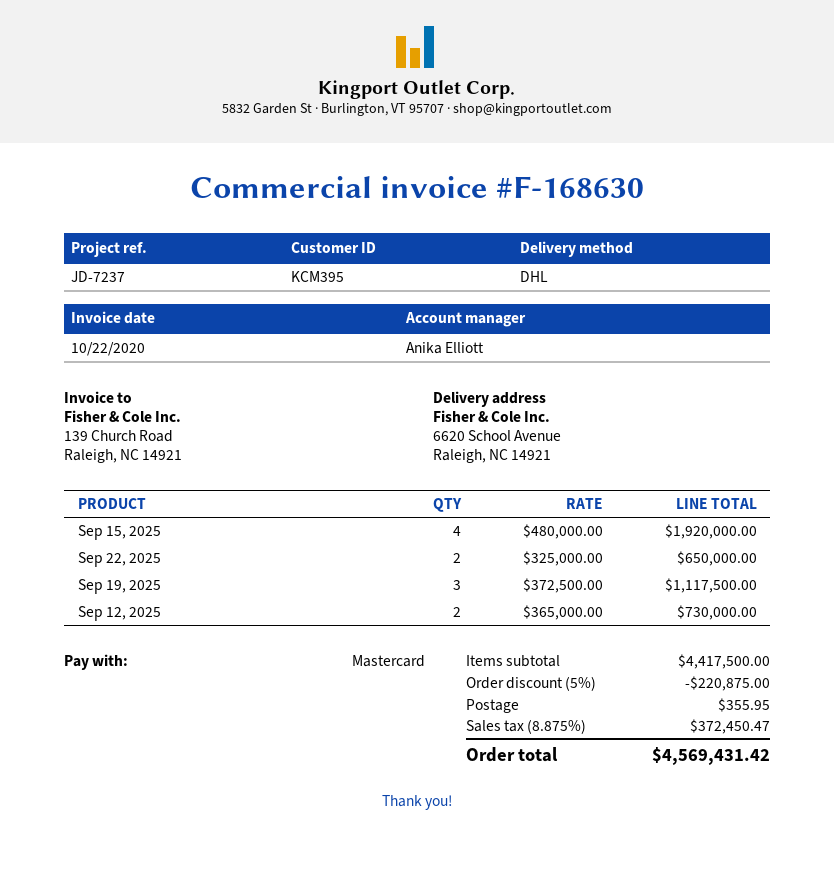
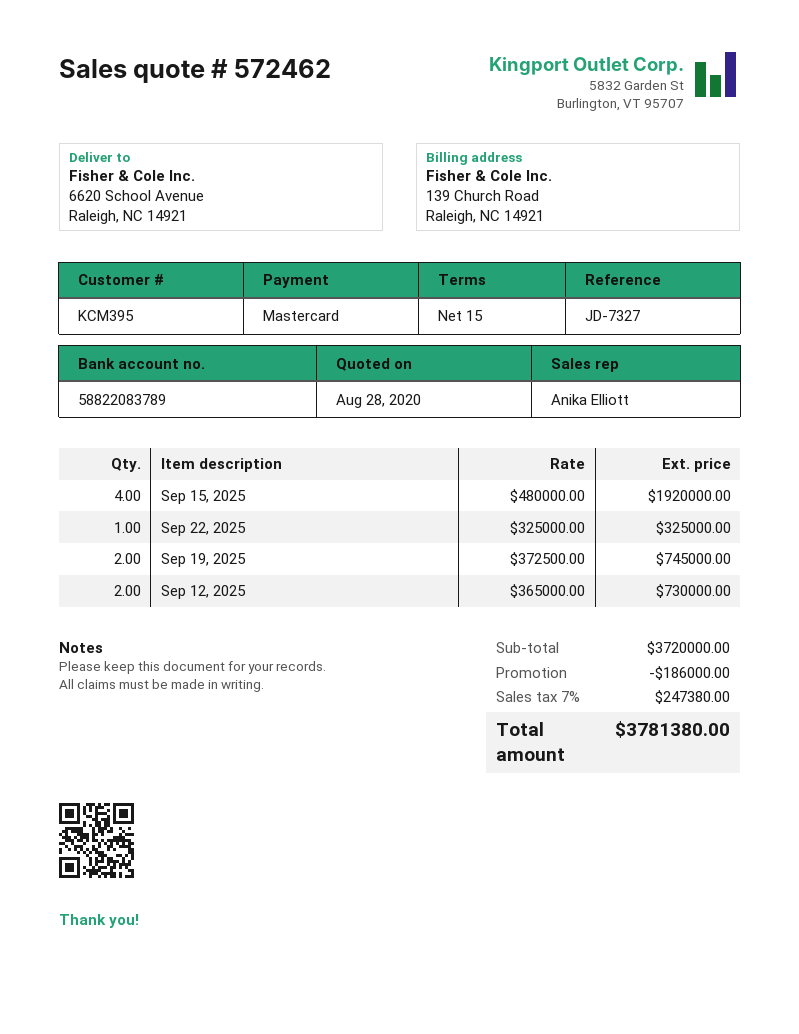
reference: JD-7237 -> JD-7327
Sep 22, 2025: 2 x 325000.00 = 650000.00 -> 1 x 325000.00 = 325000.00
Sep 19, 2025: 3 x 372500.00 = 1117500.00 -> 2 x 372500.00 = 745000.00
subtotal: 4417500.00 -> 3720000.00
discount: 220875.00 -> 186000.00
shipping: 355.95 -> none
tax: 8.875% = 372450.47 -> 7% = 247380.00
total: 4569431.42 -> 3781380.00

